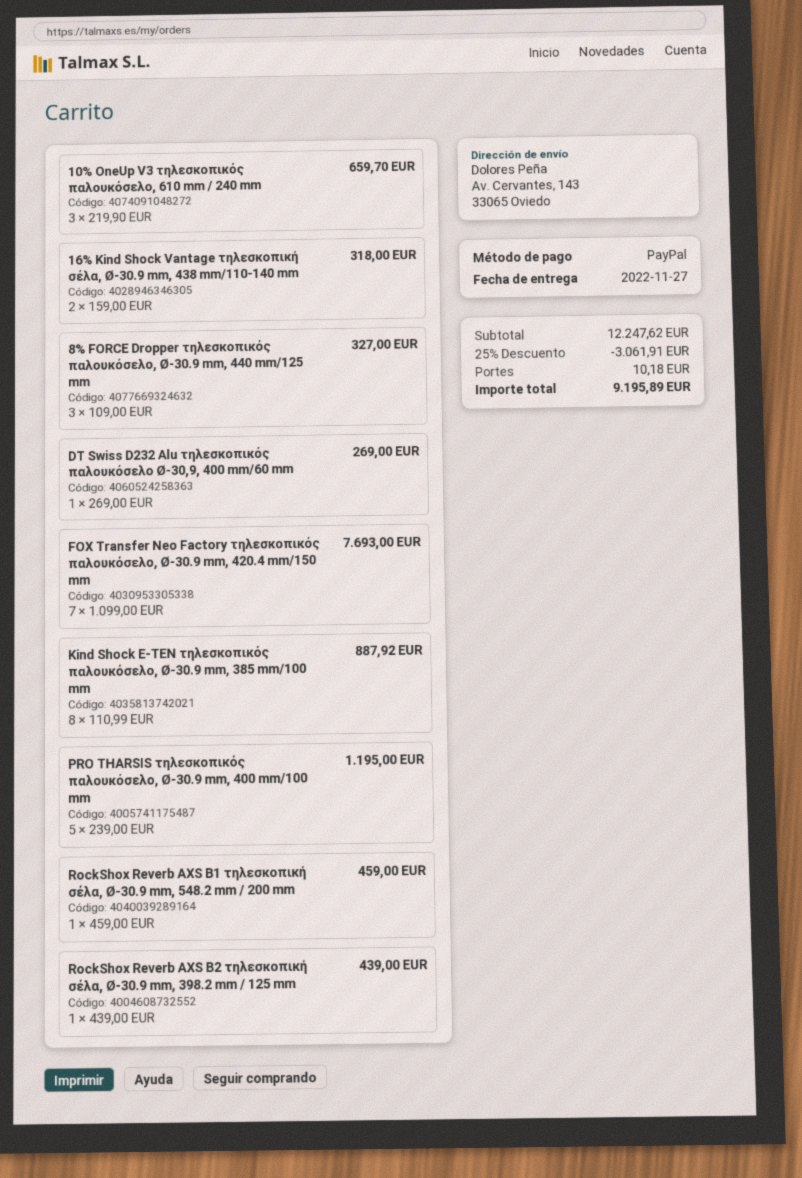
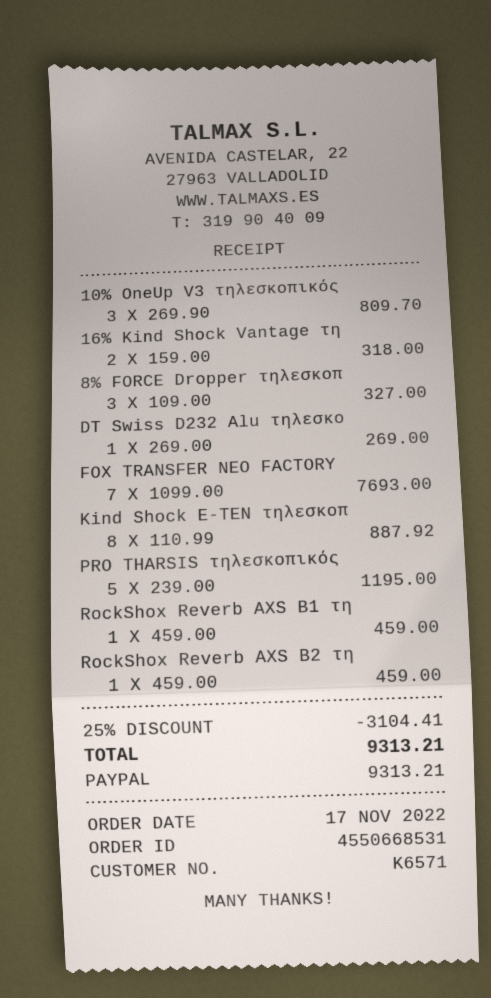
10% OneUp V3 τηλεσκοπικός παλουκόσελο, 610 mm / 240 mm: 3 x 219.90 = 659.70 -> 3 x 269.90 = 809.70
RockShox Reverb AXS B2 τηλεσκοπική σέλα, Ø-30.9 mm, 398.2 mm / 125 mm: 1 x 439.00 = 439.00 -> 1 x 459.00 = 459.00
discount: 25% = 3061.91 -> 25% = 3104.41
shipping: 10.18 -> none
total: 9195.89 -> 9313.21

